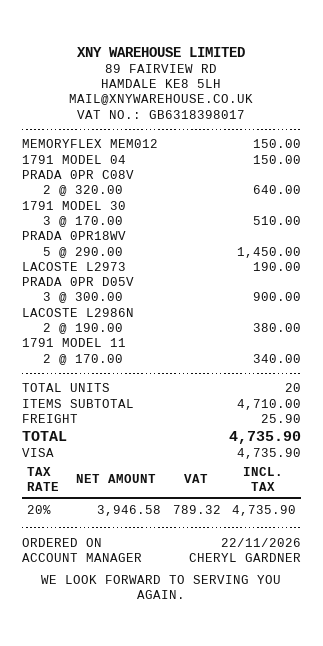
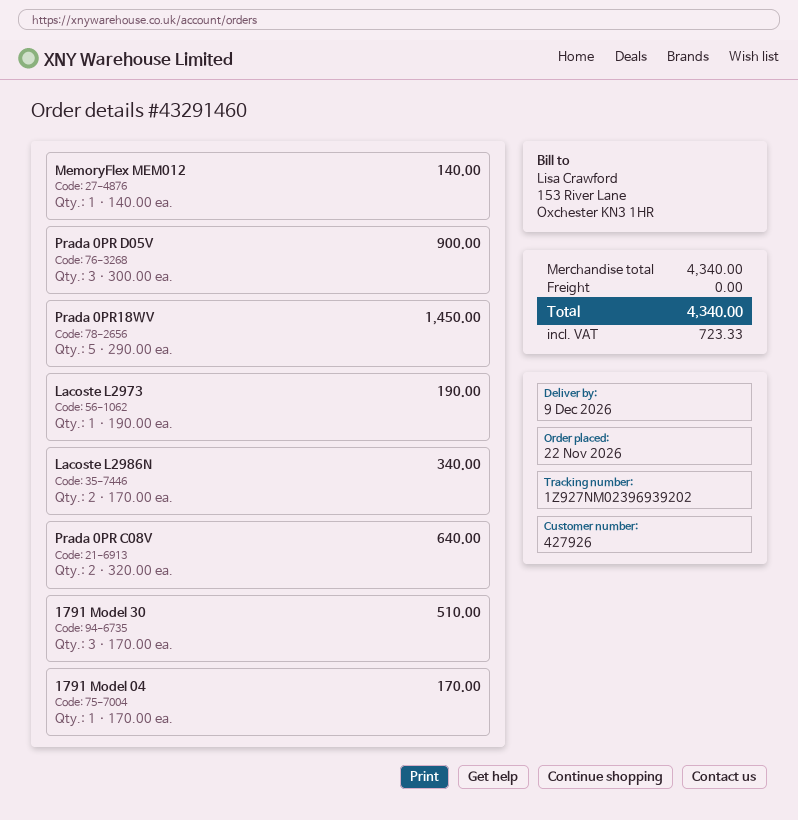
MEMORYFLEX MEM012: 1 x 150.00 = 150.00 -> 1 x 140.00 = 140.00
1791 MODEL 04: 1 x 150.00 = 150.00 -> 1 x 170.00 = 170.00
LACOSTE L2986N: 2 x 190.00 = 380.00 -> 2 x 170.00 = 340.00
1791 MODEL 11: 2 x 170.00 = 340.00 -> none
subtotal: 4710.00 -> 4340.00
shipping: 25.90 -> 0.00
tax: 789.32 -> 723.33
total: 4735.90 -> 4340.00

